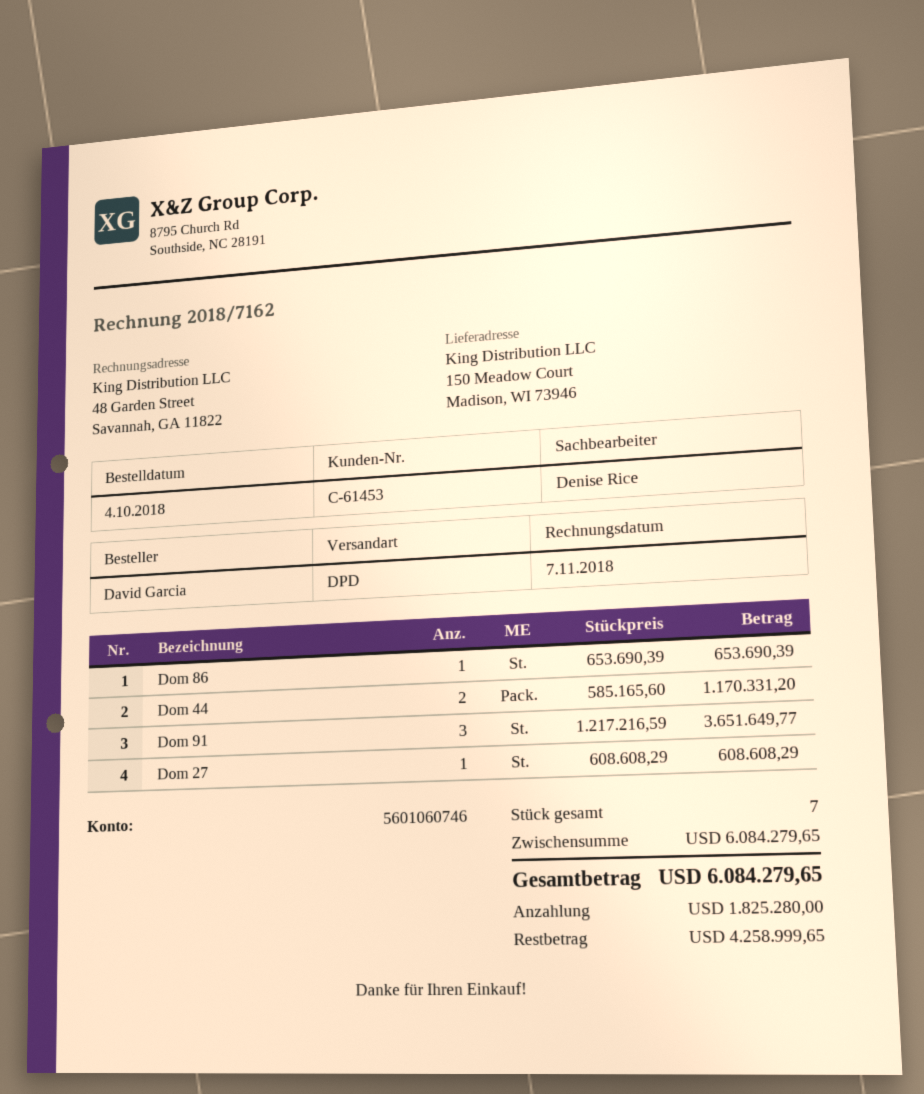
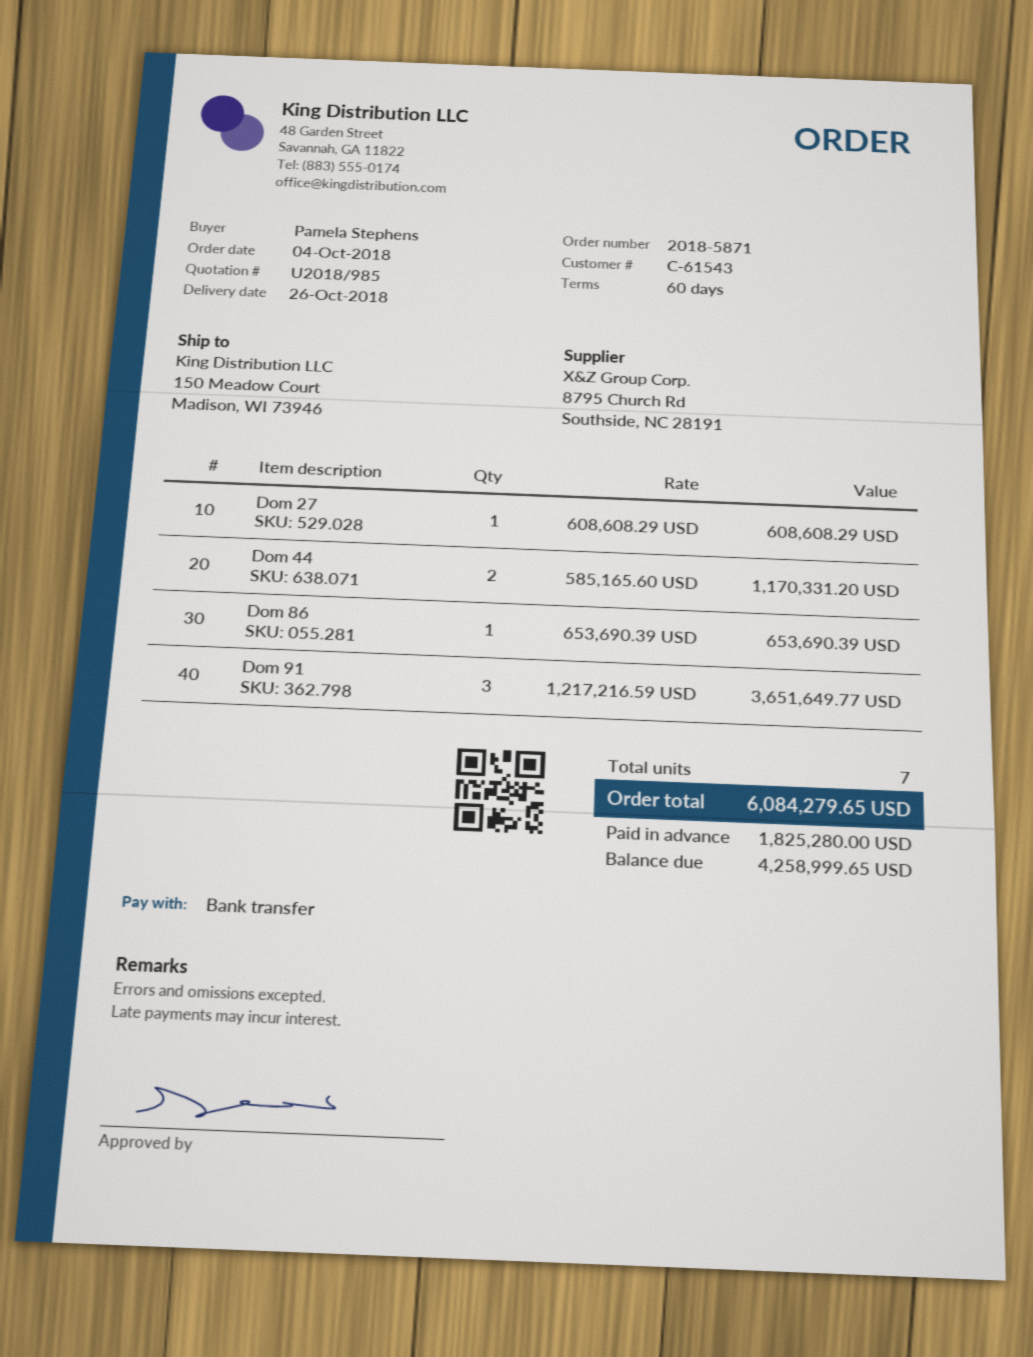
customer number: C-61453 -> C-61543
ordered by: David Garcia -> Pamela Stephens

